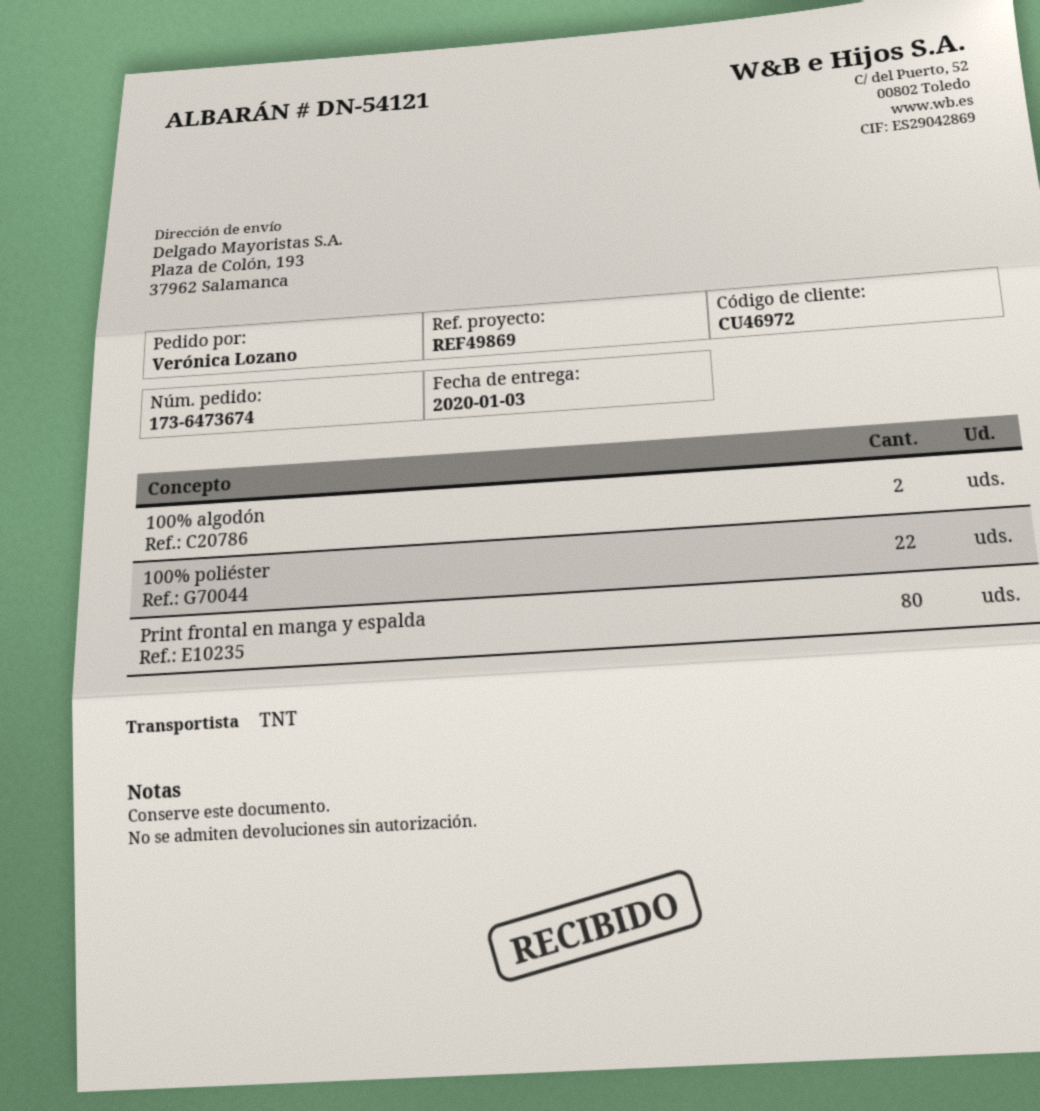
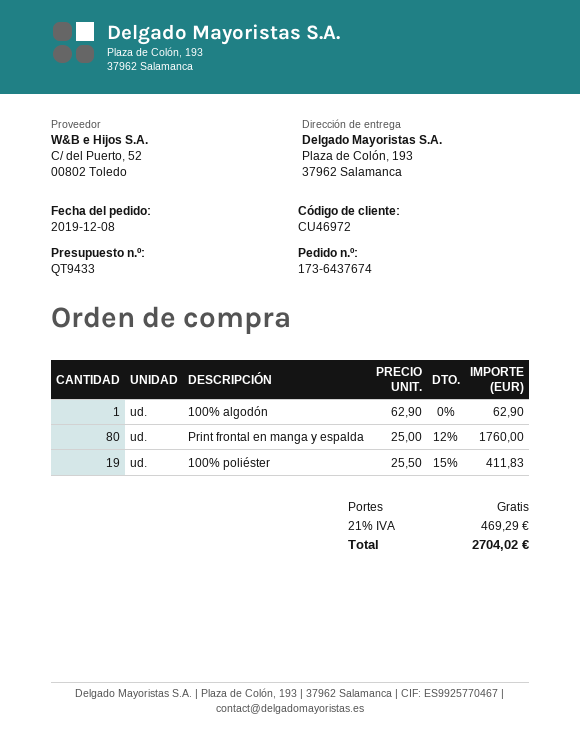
order number: 173-6473674 -> 173-6437674
100% algodón: 2 -> 1
100% poliéster: 22 -> 19

